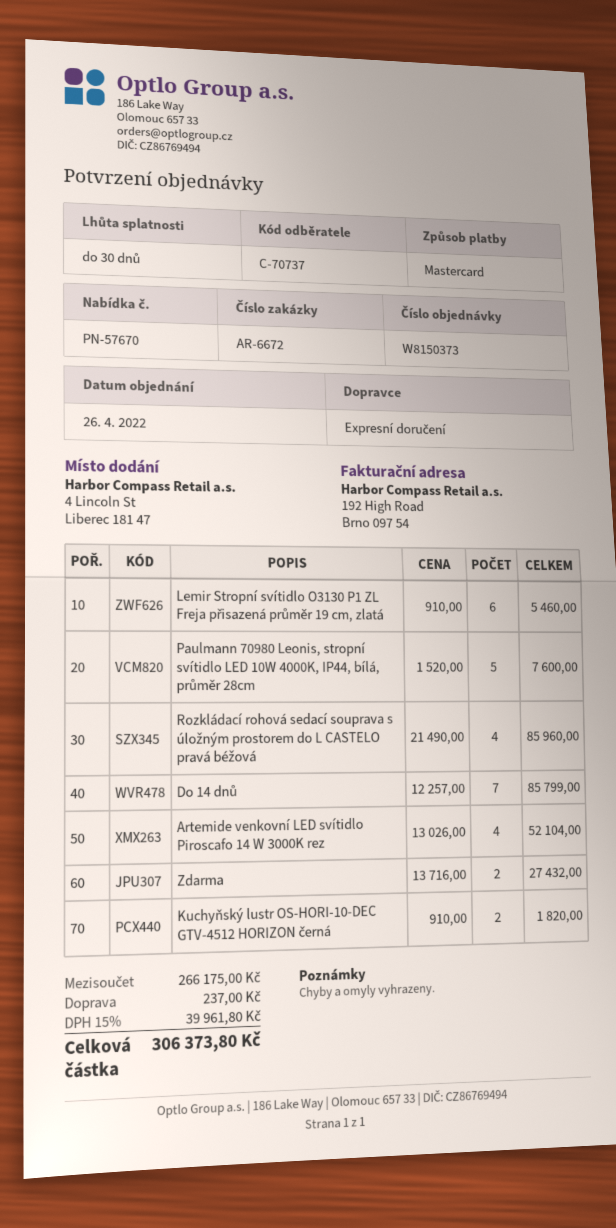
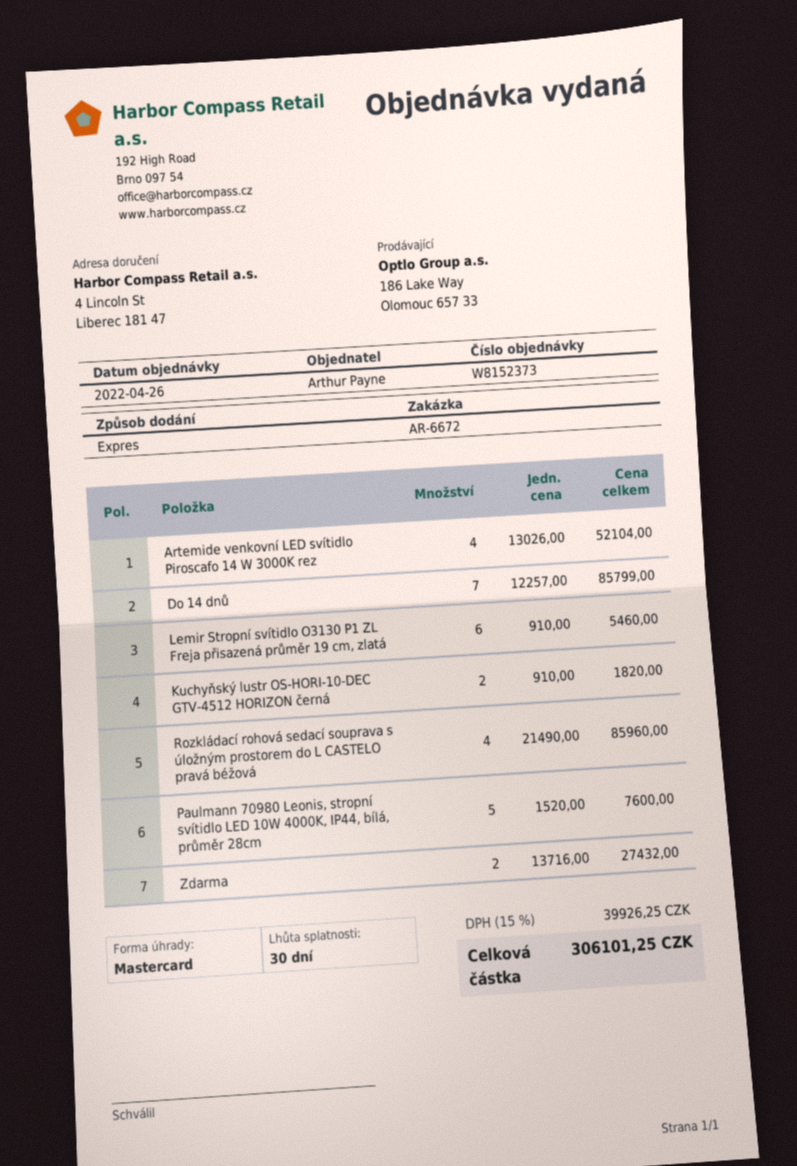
order number: W8150373 -> W8152373
shipping: 237.00 -> none
tax: 15% = 39961.80 -> 15% = 39926.25
total: 306373.80 -> 306101.25

